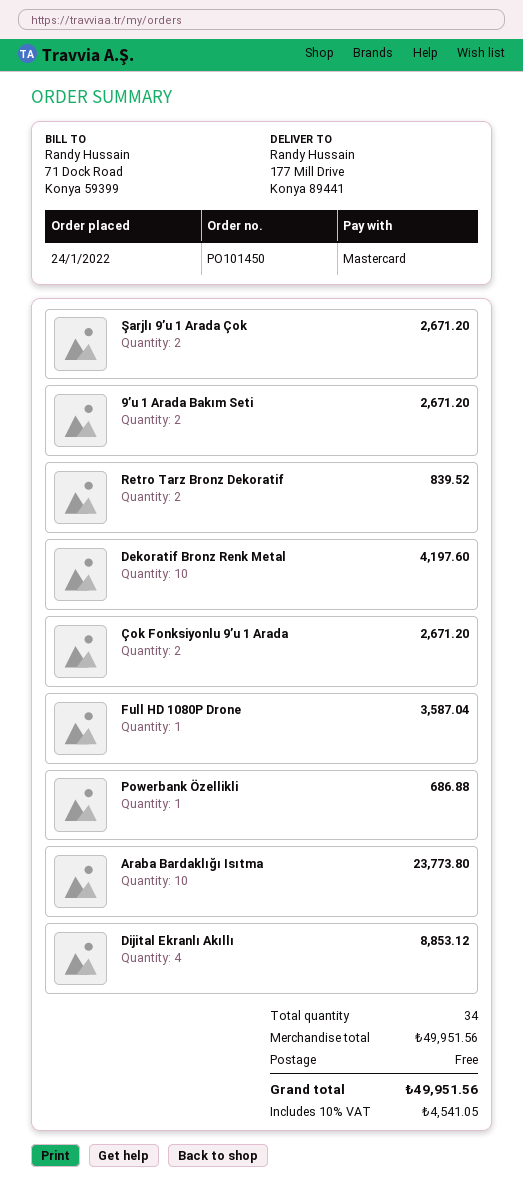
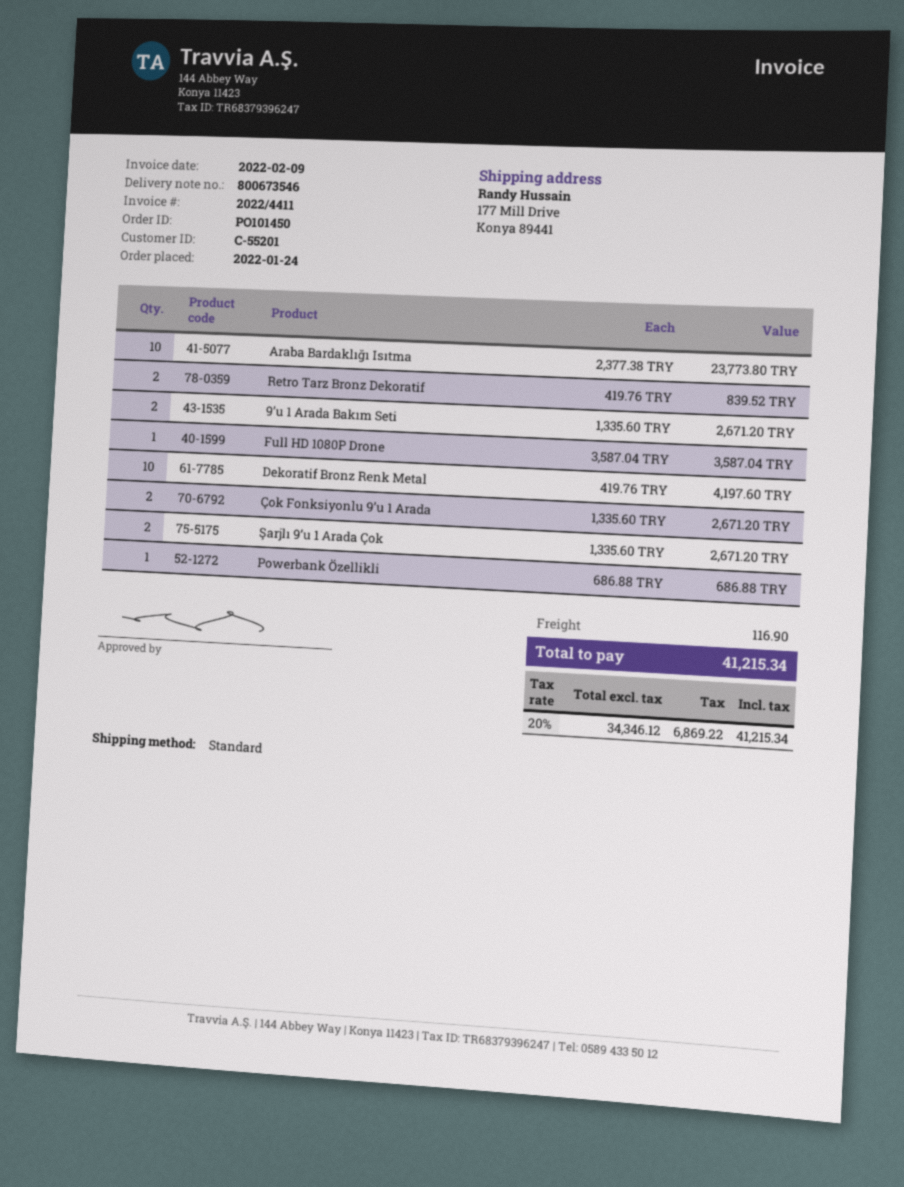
Dijital Ekranlı Akıllı: 4 for 8853.12 -> none
shipping: 0.00 -> 116.90
tax: 10% = 4541.05 -> 20% = 6869.22
total: 49951.56 -> 41215.34

